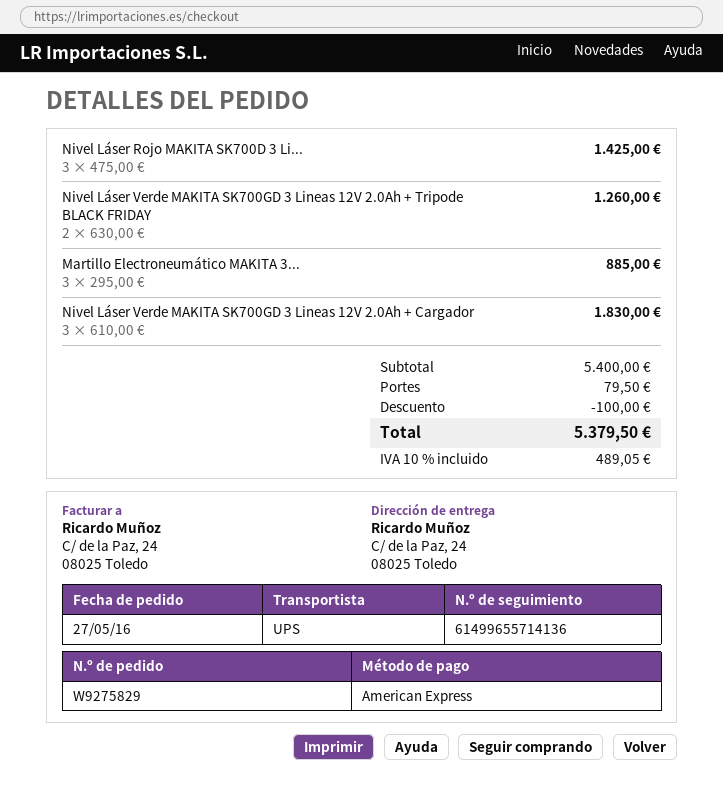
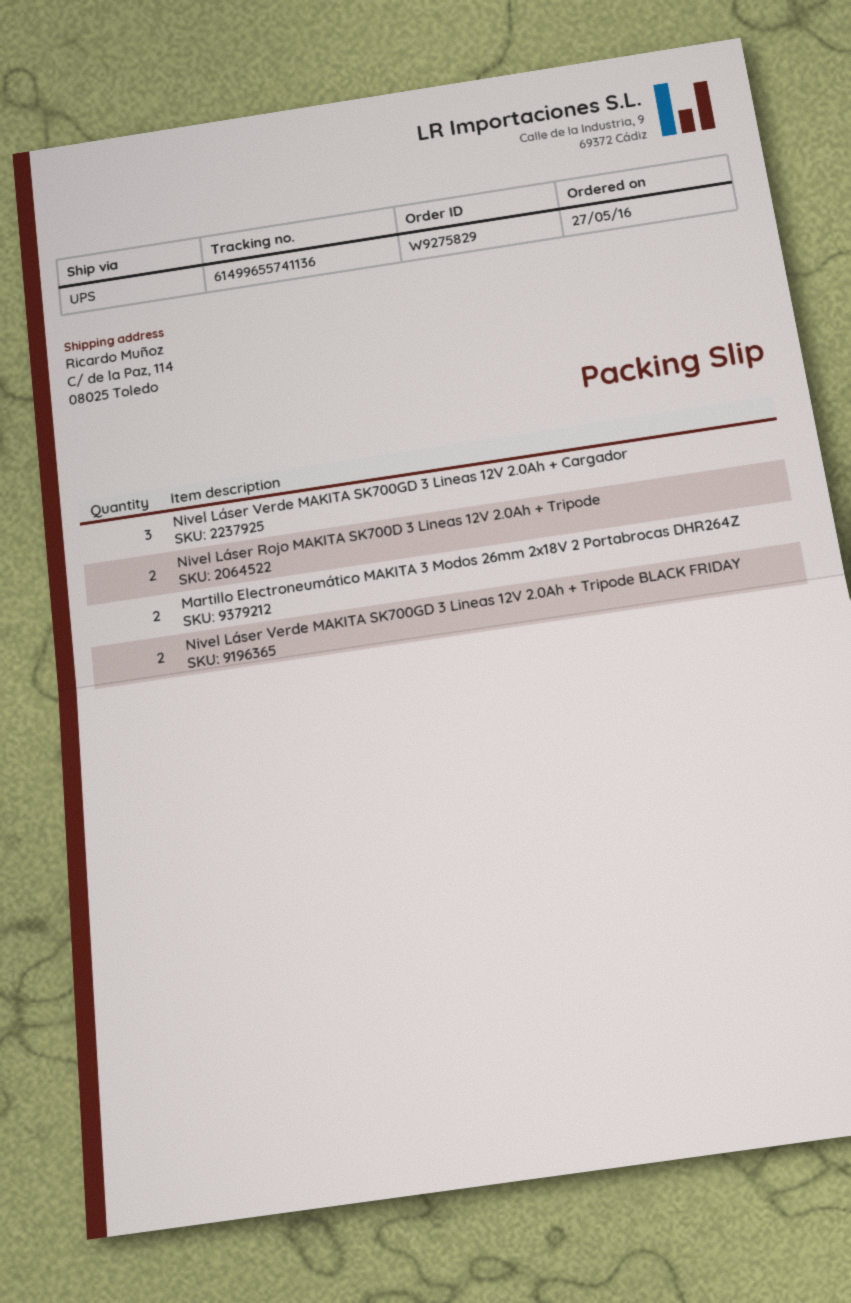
tracking number: 61499655714136 -> 61499655741136
ship to: C/ de la Paz, 24, 08025 Toledo -> C/ de la Paz, 114, 08025 Toledo
Nivel Láser Rojo MAKITA SK700D 3 Li...: 3 -> 2
Martillo Electroneumático MAKITA 3...: 3 -> 2

